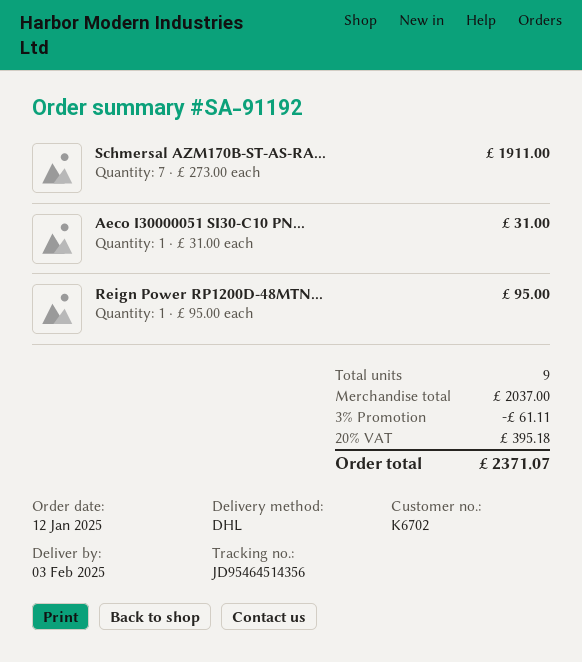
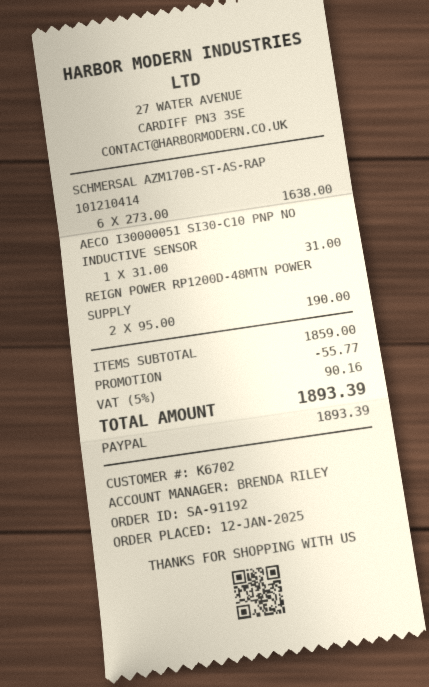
Schmersal AZM170B-ST-AS-RA...: 7 x 273.00 = 1911.00 -> 6 x 273.00 = 1638.00
Reign Power RP1200D-48MTN...: 1 x 95.00 = 95.00 -> 2 x 95.00 = 190.00
subtotal: 2037.00 -> 1859.00
discount: 61.11 -> 55.77
tax: 20% = 395.18 -> 5% = 90.16
total: 2371.07 -> 1893.39

